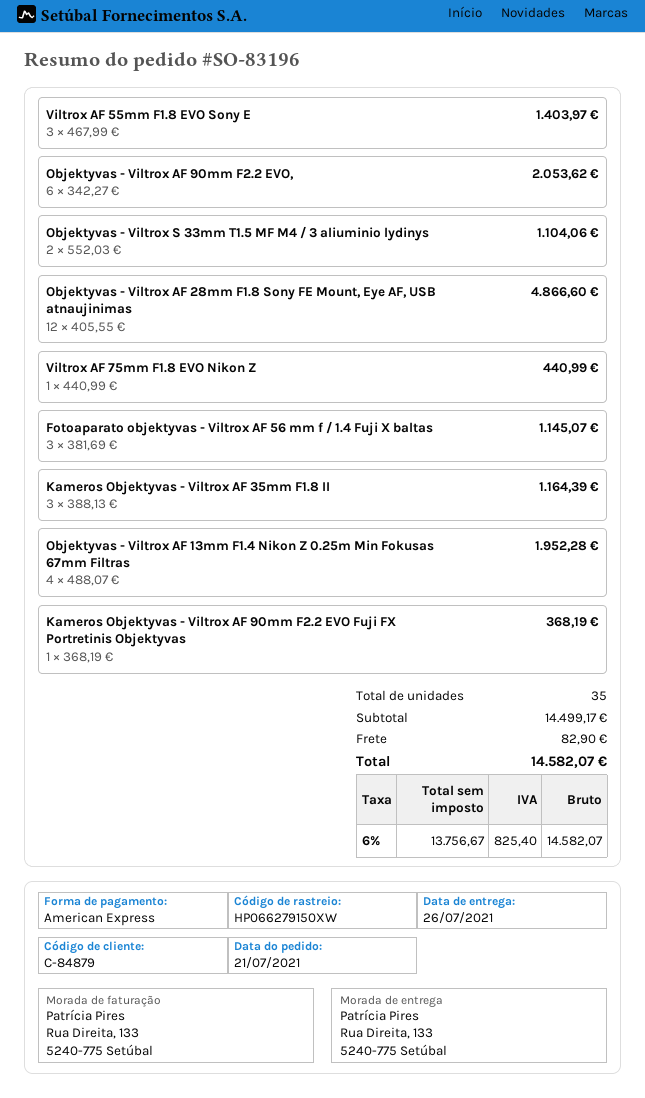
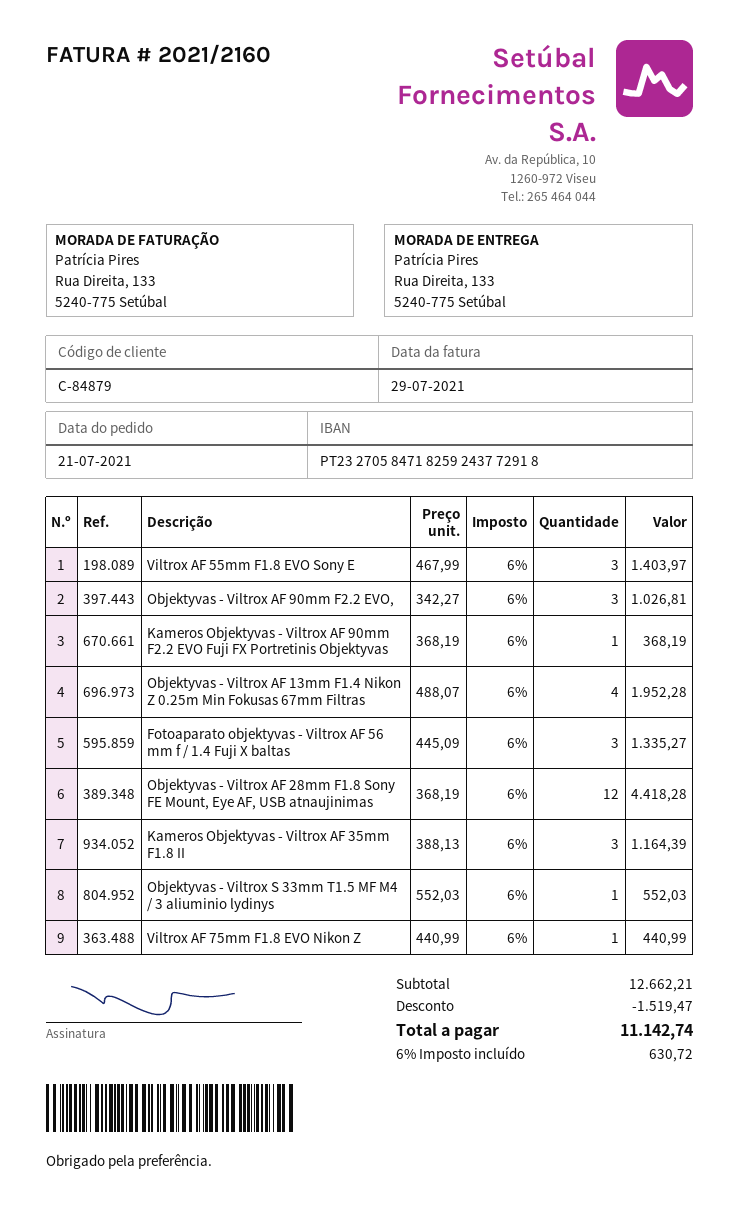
Objektyvas - Viltrox AF 90mm F2.2 EVO,: 6 x 342.27 = 2053.62 -> 3 x 342.27 = 1026.81
Objektyvas - Viltrox S 33mm T1.5 MF M4 / 3 aliuminio lydinys: 2 x 552.03 = 1104.06 -> 1 x 552.03 = 552.03
Objektyvas - Viltrox AF 28mm F1.8 Sony FE Mount, Eye AF, USB atnaujinimas: 12 x 405.55 = 4866.60 -> 12 x 368.19 = 4418.28
Fotoaparato objektyvas - Viltrox AF 56 mm f / 1.4 Fuji X baltas: 3 x 381.69 = 1145.07 -> 3 x 445.09 = 1335.27
subtotal: 14499.17 -> 12662.21
discount: none -> 1519.47
shipping: 82.90 -> none
tax: 6% = 825.40 -> 6% = 630.72
total: 14582.07 -> 11142.74

